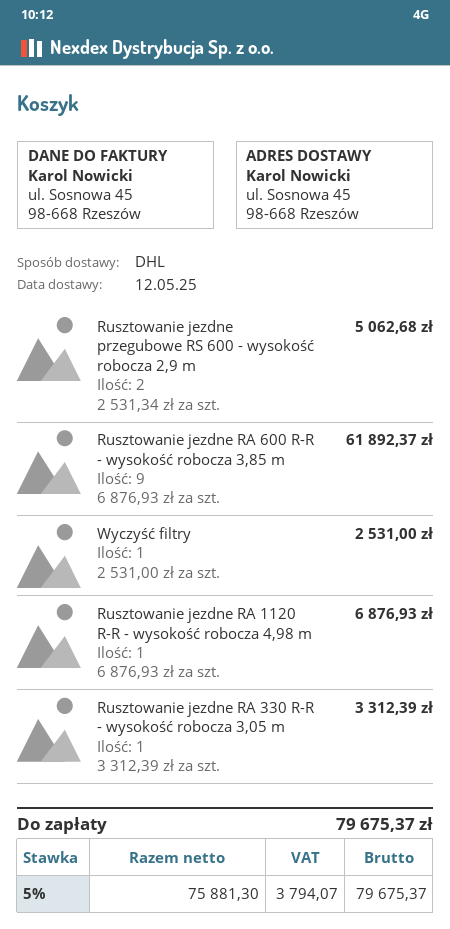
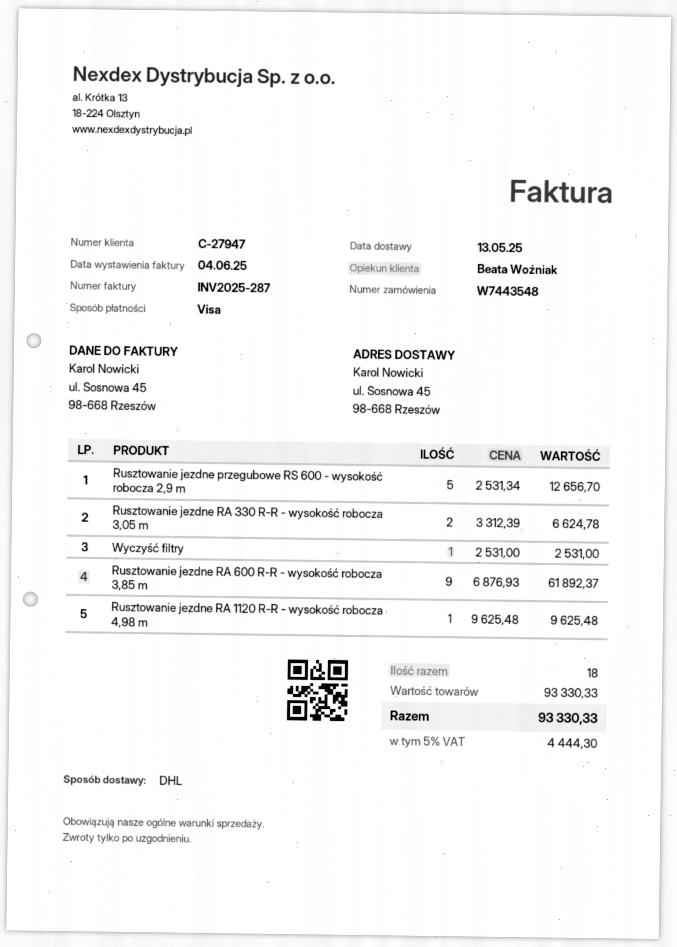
delivery date: 2025-05-12 -> 2025-05-13
Rusztowanie jezdne przegubowe RS 600 - wysokość robocza 2,9 m: 2 x 2531.34 = 5062.68 -> 5 x 2531.34 = 12656.70
Rusztowanie jezdne RA 1120 R-R - wysokość robocza 4,98 m: 1 x 6876.93 = 6876.93 -> 1 x 9625.48 = 9625.48
Rusztowanie jezdne RA 330 R-R - wysokość robocza 3,05 m: 1 x 3312.39 = 3312.39 -> 2 x 3312.39 = 6624.78
tax: 5% = 3794.07 -> 5% = 4444.30
total: 79675.37 -> 93330.33

